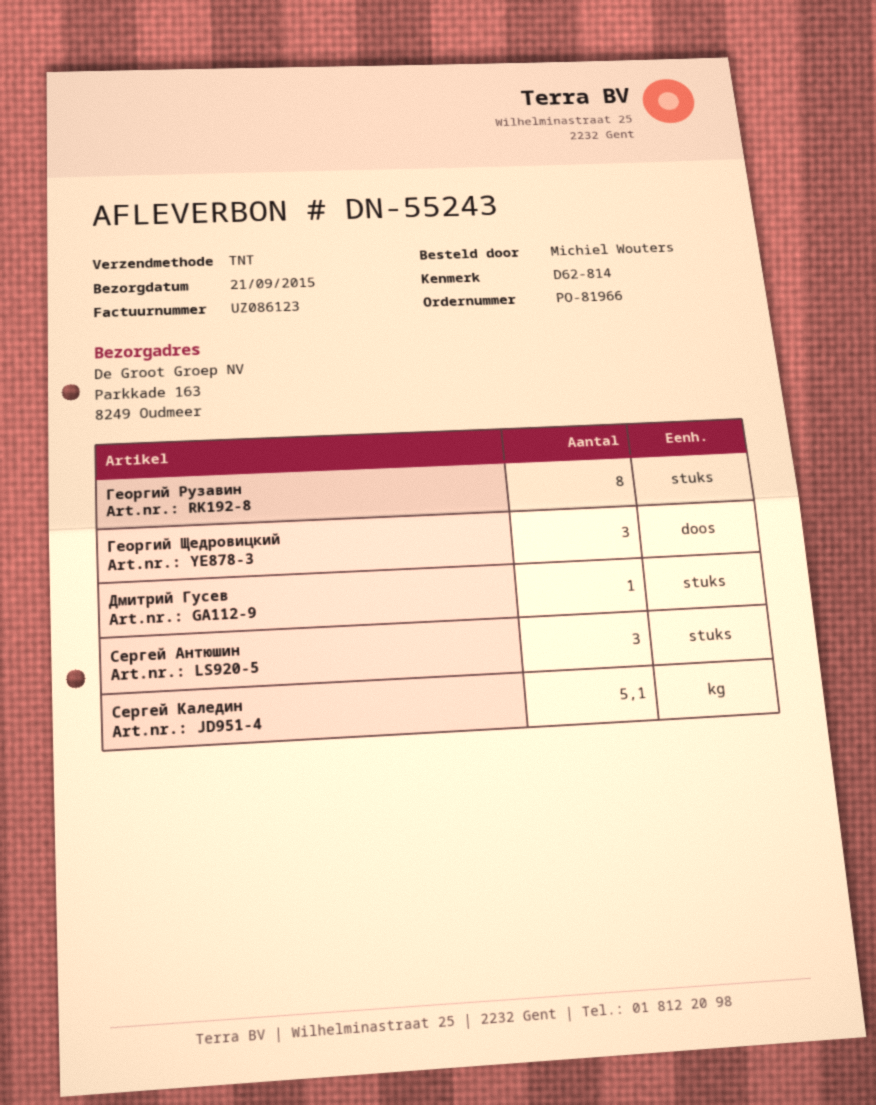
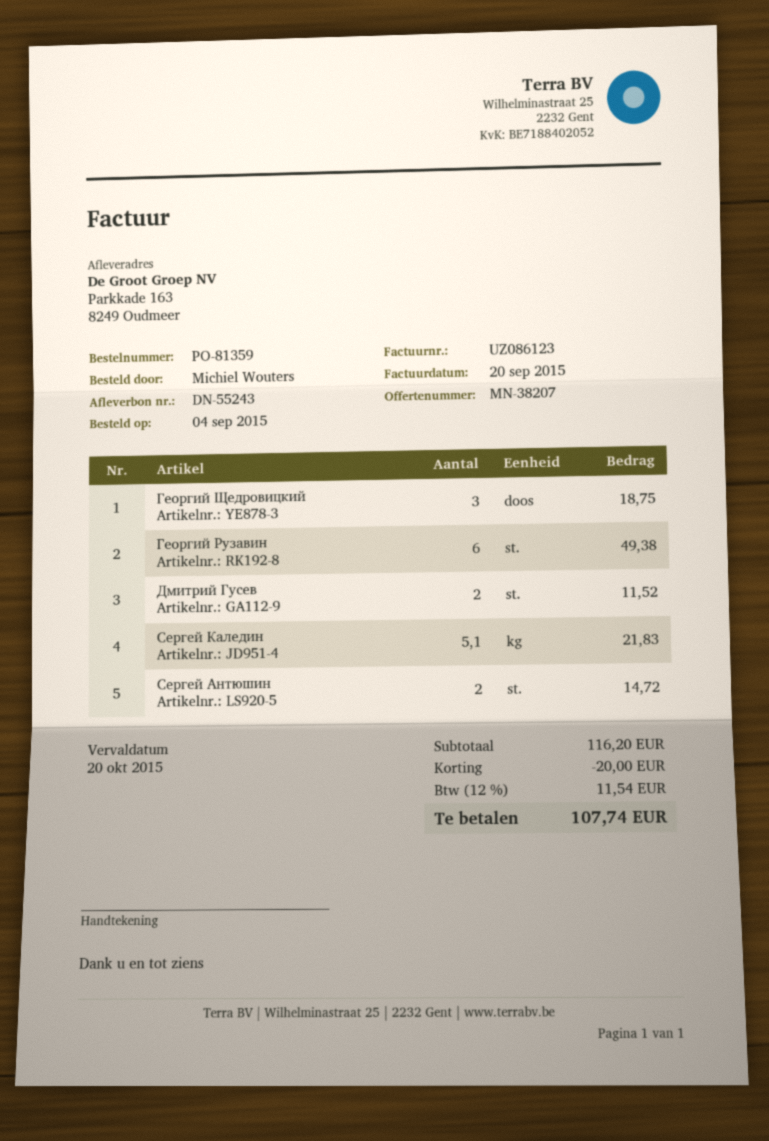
order number: PO-81966 -> PO-81359
Георгий Рузавин: 8 -> 6
Дмитрий Гусев: 1 -> 2
Сергей Антюшин: 3 -> 2

